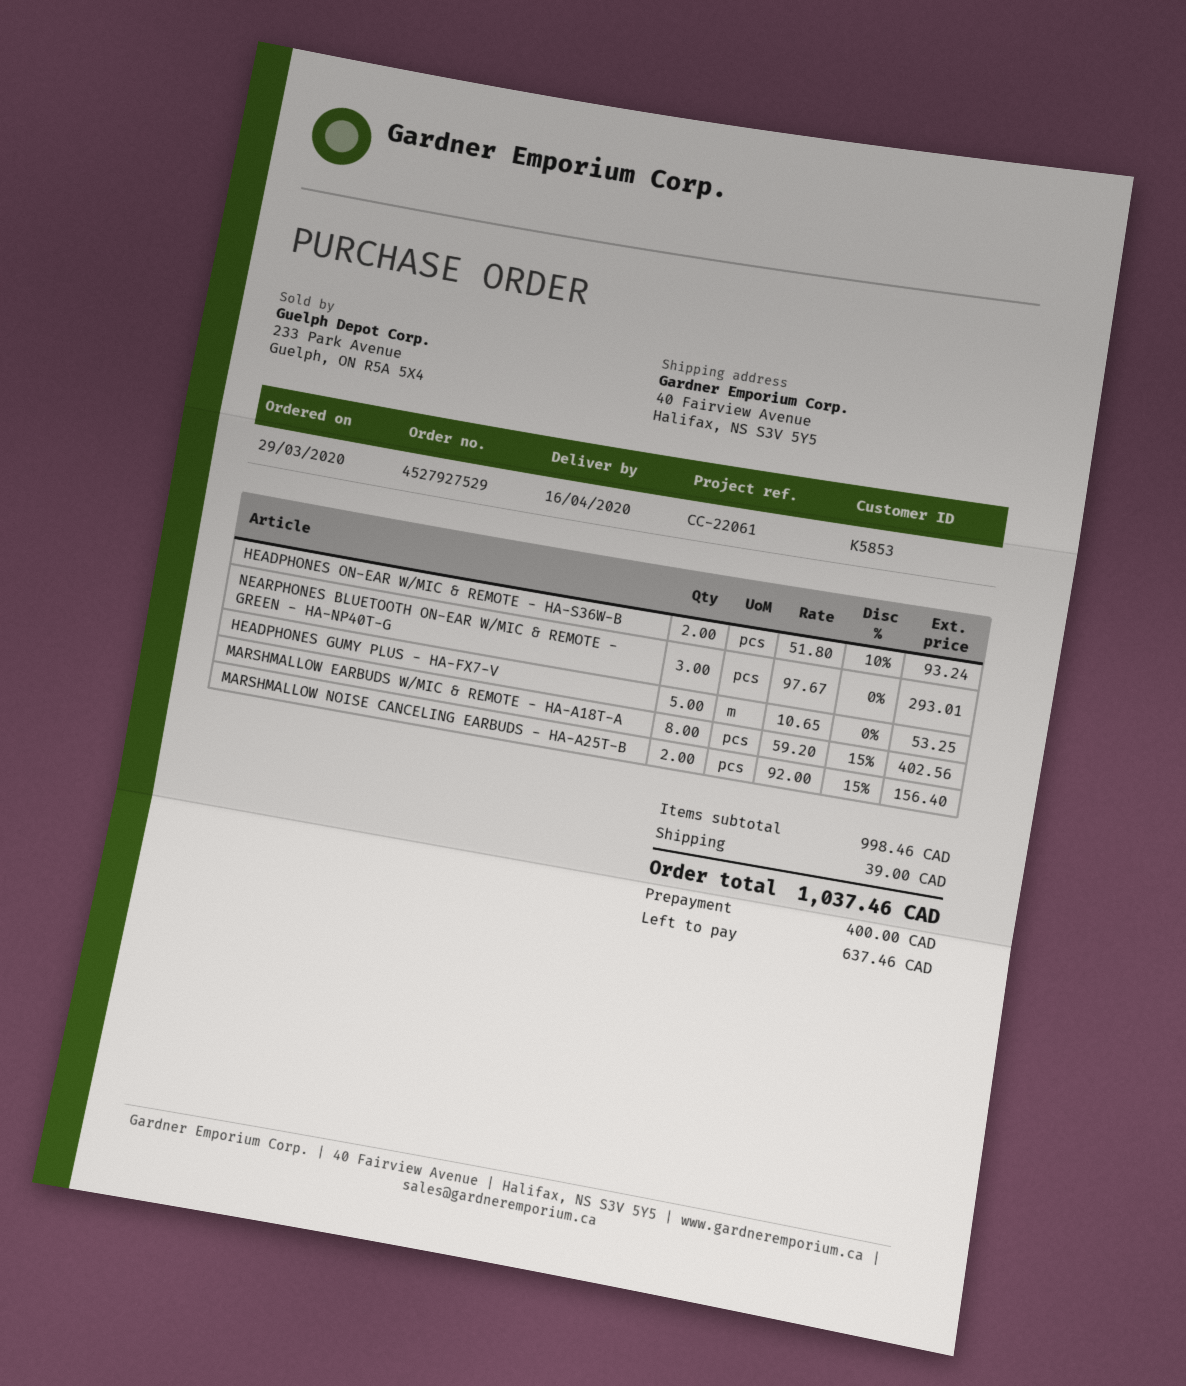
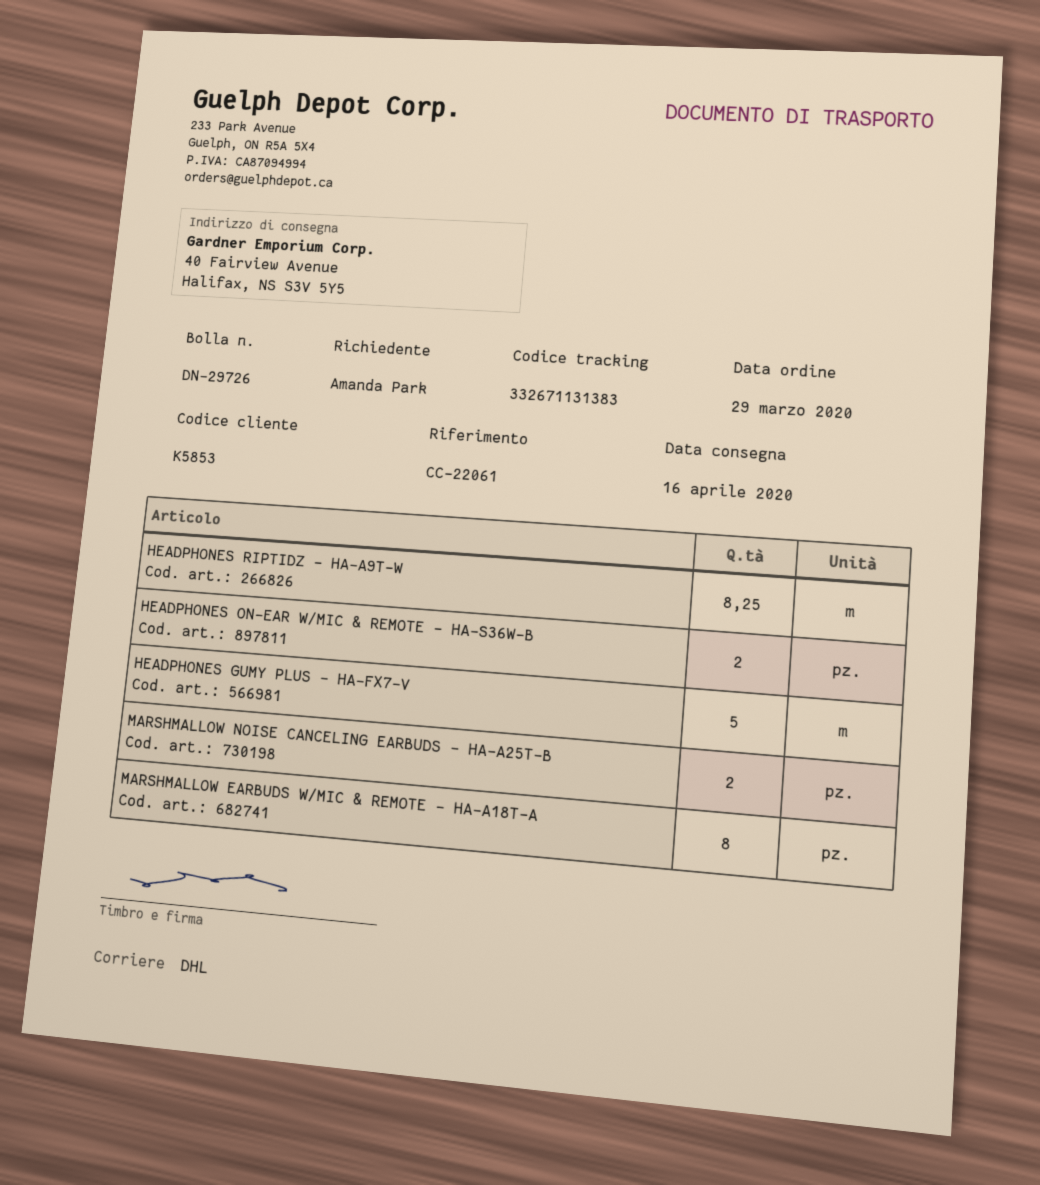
NEARPHONES BLUETOOTH ON-EAR W/MIC & REMOTE - GREEN - HA-NP40T-G: 3 -> none
HEADPHONES RIPTIDZ - HA-A9T-W: none -> 8.25

